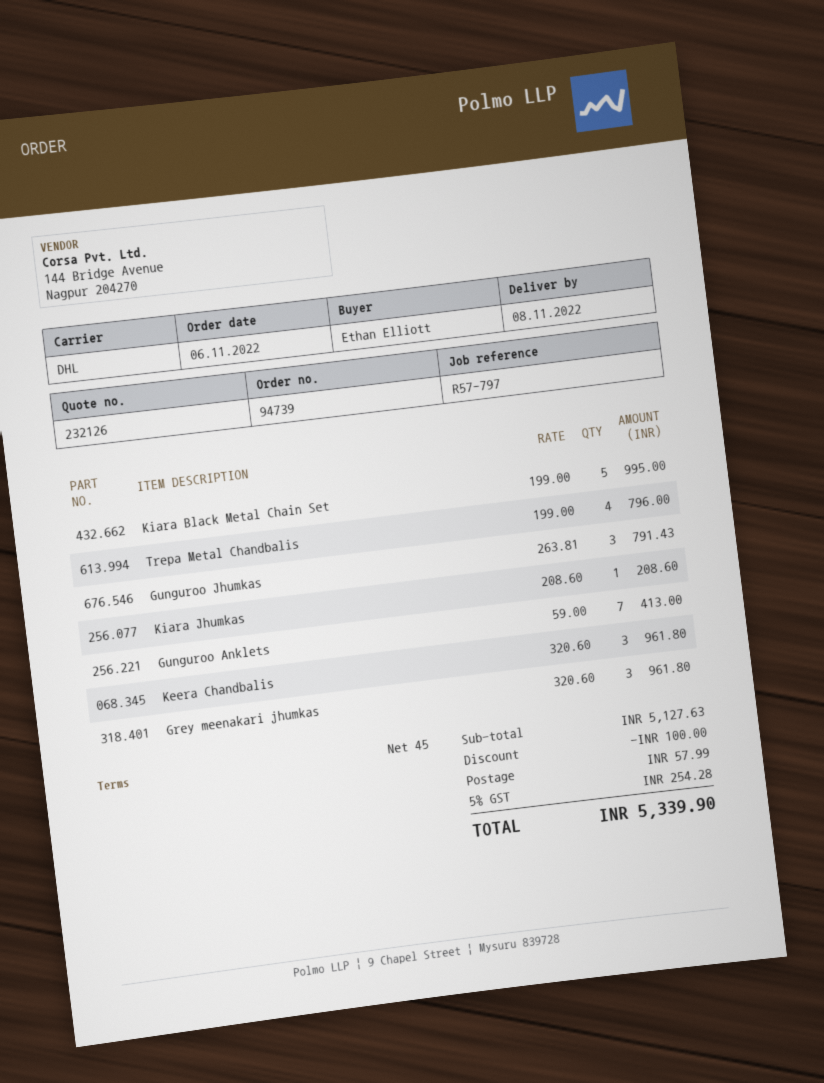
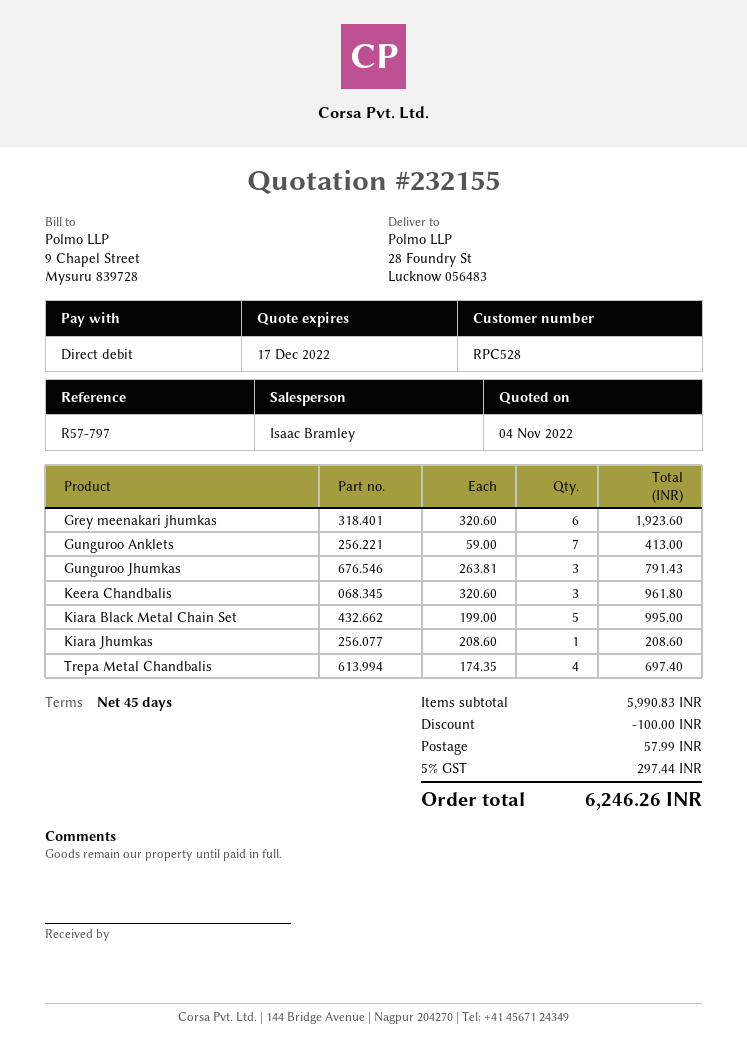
quote number: 232126 -> 232155
Trepa Metal Chandbalis: 4 x 199.00 = 796.00 -> 4 x 174.35 = 697.40
Grey meenakari jhumkas: 3 x 320.60 = 961.80 -> 6 x 320.60 = 1923.60
subtotal: 5127.63 -> 5990.83
tax: 5% = 254.28 -> 5% = 297.44
total: 5339.90 -> 6246.26

